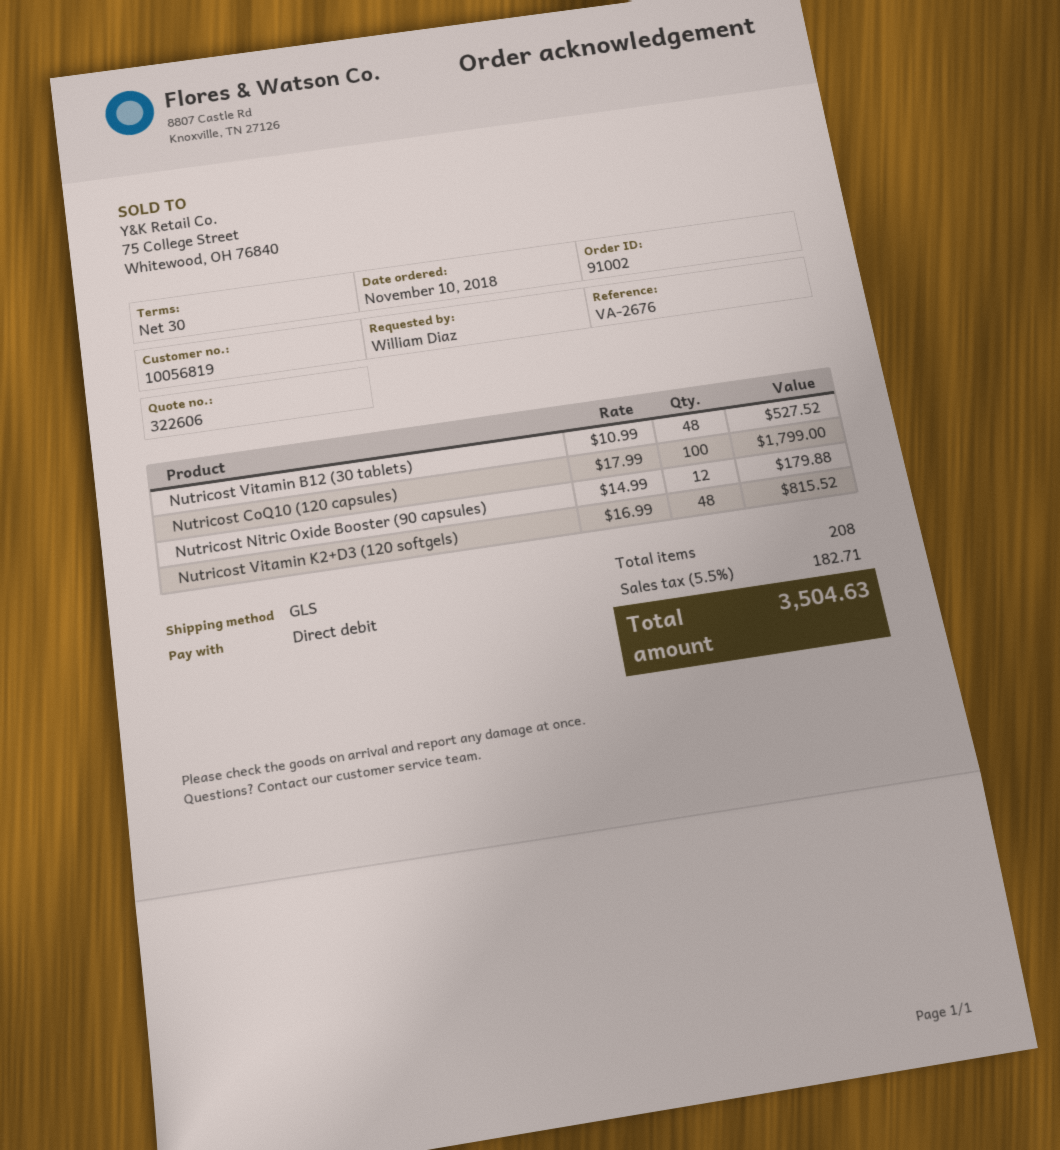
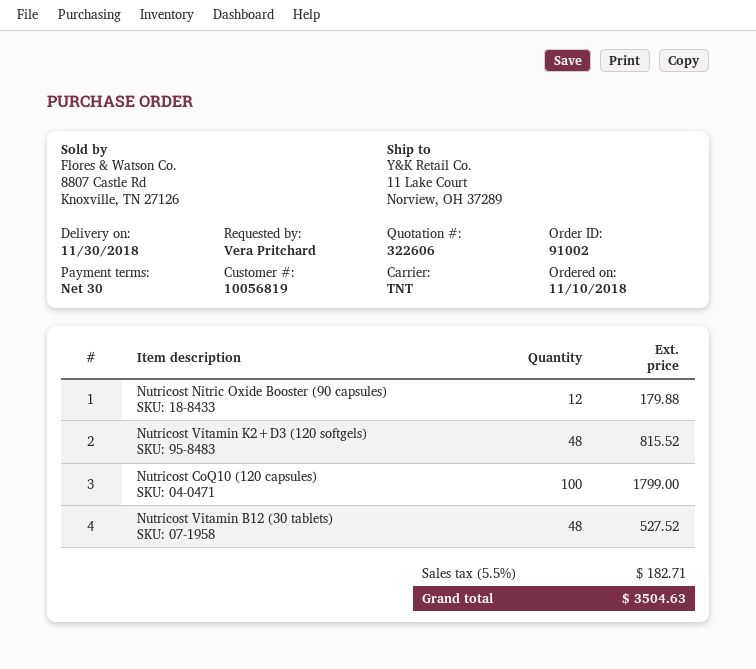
ordered by: William Diaz -> Vera Pritchard
shipping method: GLS -> TNT

